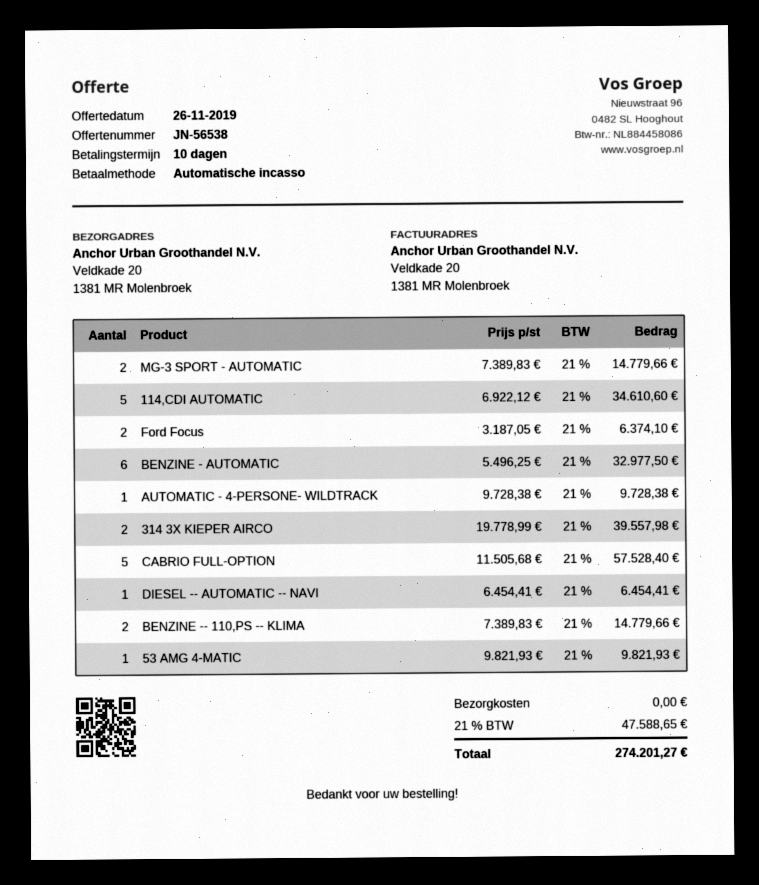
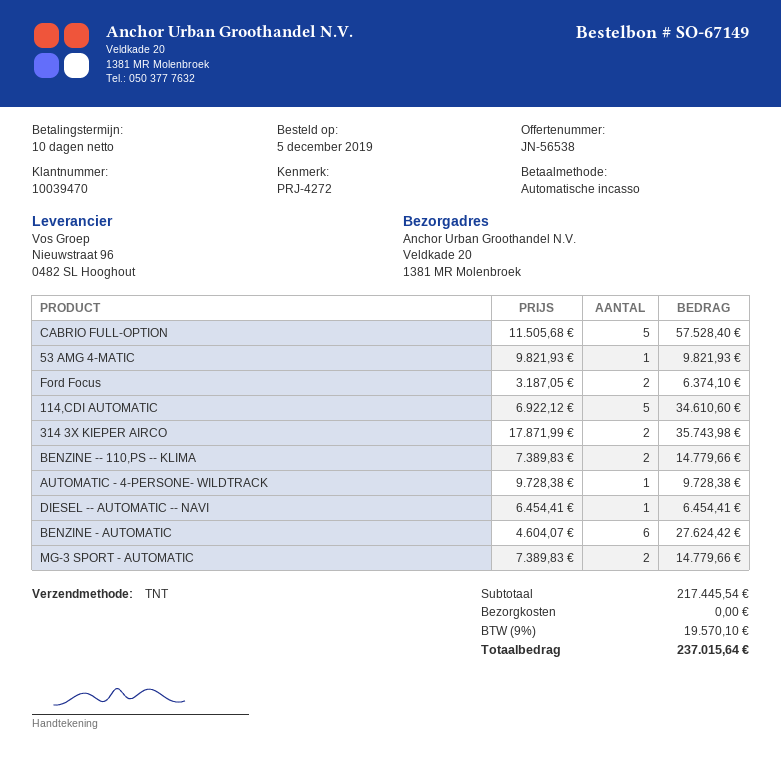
BENZINE - AUTOMATIC: 6 x 5496.25 = 32977.50 -> 6 x 4604.07 = 27624.42
314 3X KIEPER AIRCO: 2 x 19778.99 = 39557.98 -> 2 x 17871.99 = 35743.98
tax: 21% = 47588.65 -> 9% = 19570.10
total: 274201.27 -> 237015.64

